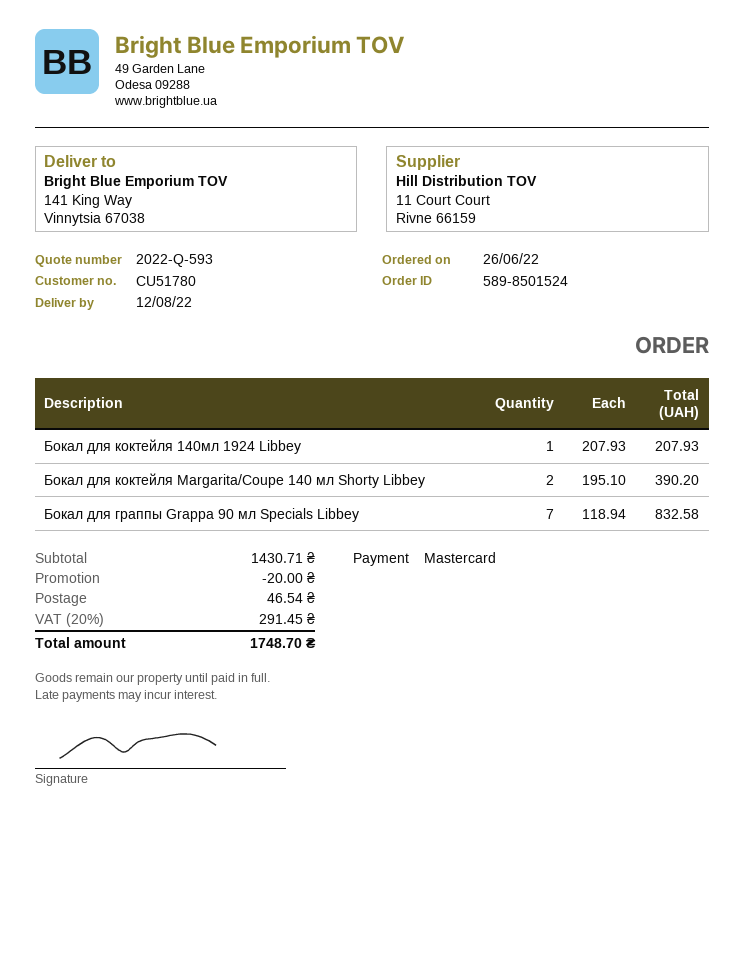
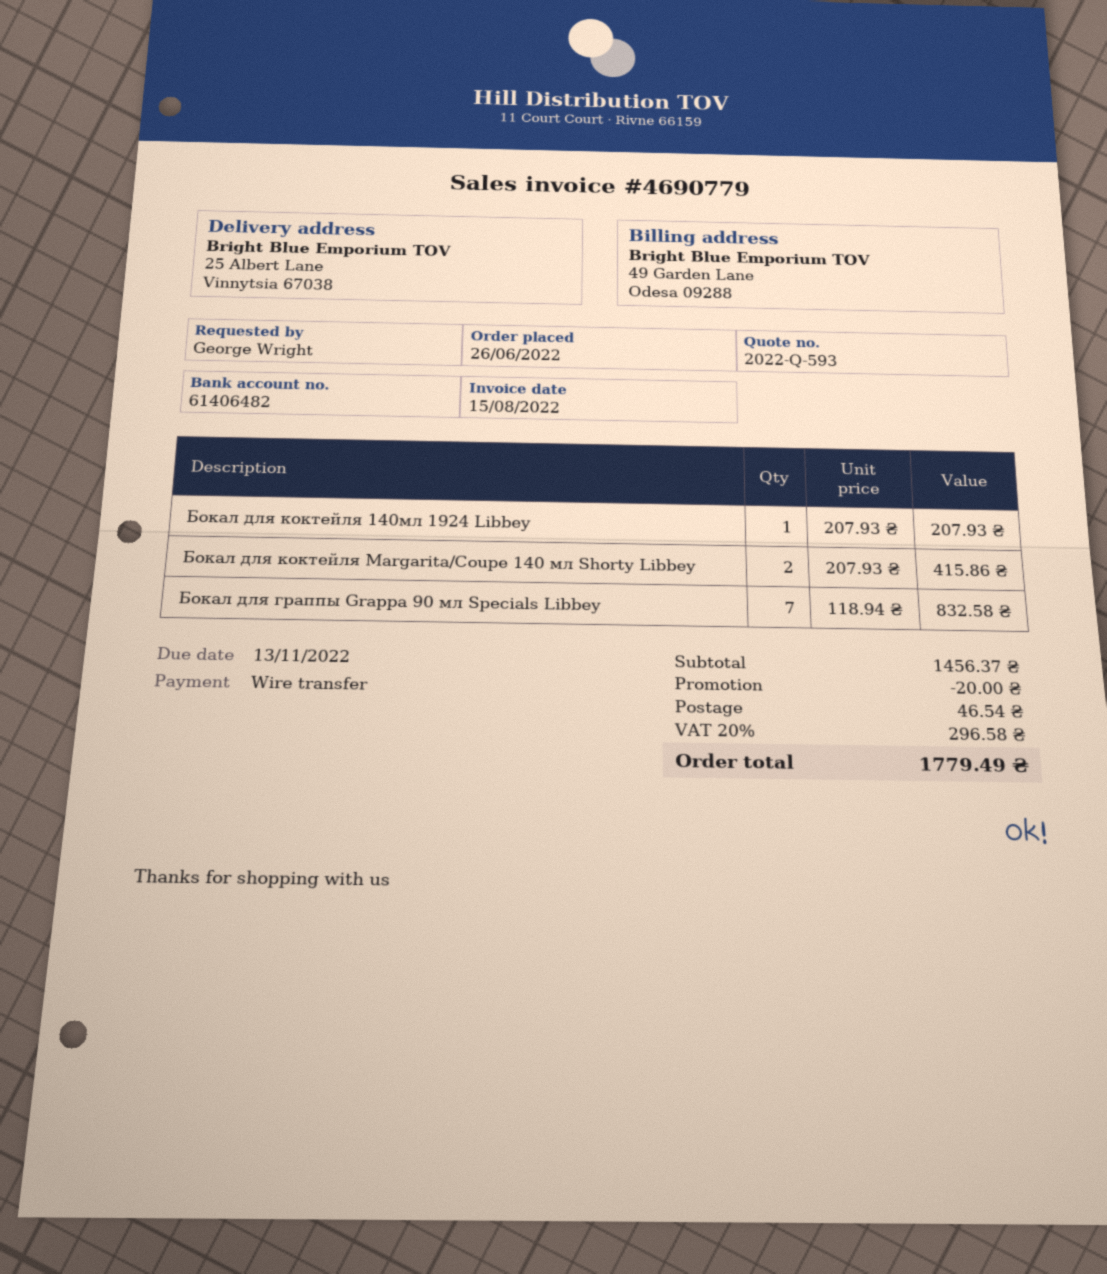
payment method: Mastercard -> bank transfer
ship to: 141 King Way, Vinnytsia 67038 -> 25 Albert Lane, Vinnytsia 67038
Бокал для коктейля Margarita/Coupe 140 мл Shorty Libbey: 2 x 195.10 = 390.20 -> 2 x 207.93 = 415.86
subtotal: 1430.71 -> 1456.37
tax: 20% = 291.45 -> 20% = 296.58
total: 1748.70 -> 1779.49

